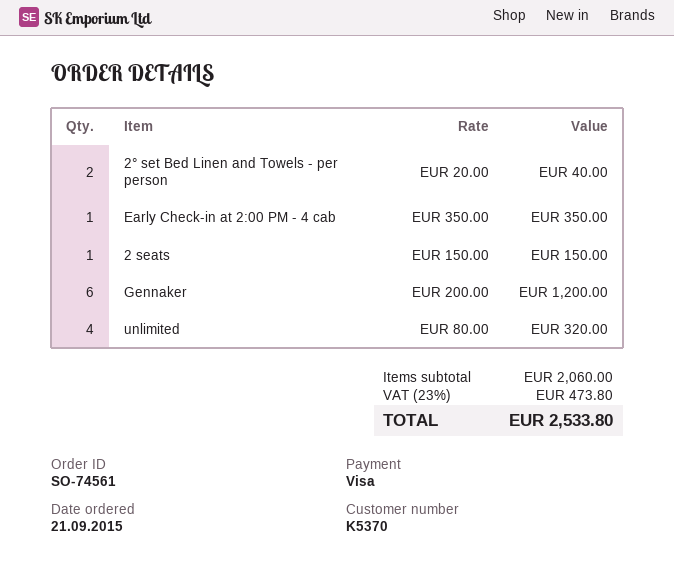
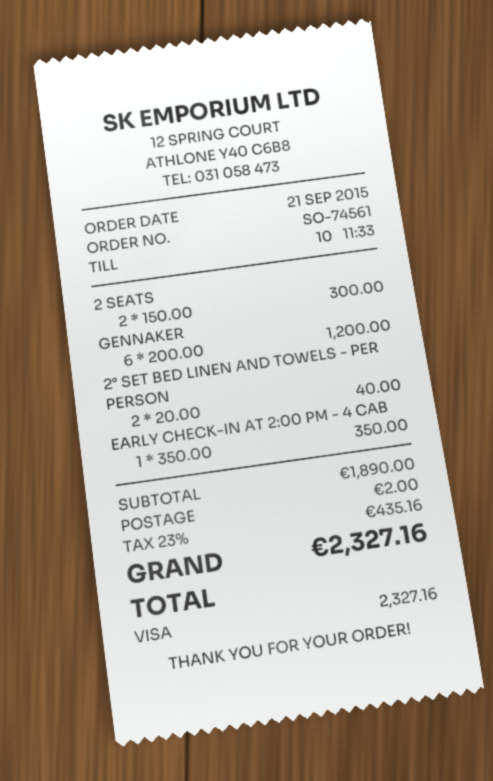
2 seats: 1 x 150.00 = 150.00 -> 2 x 150.00 = 300.00
unlimited: 4 x 80.00 = 320.00 -> none
subtotal: 2060.00 -> 1890.00
shipping: none -> 2.00
tax: 23% = 473.80 -> 23% = 435.16
total: 2533.80 -> 2327.16

